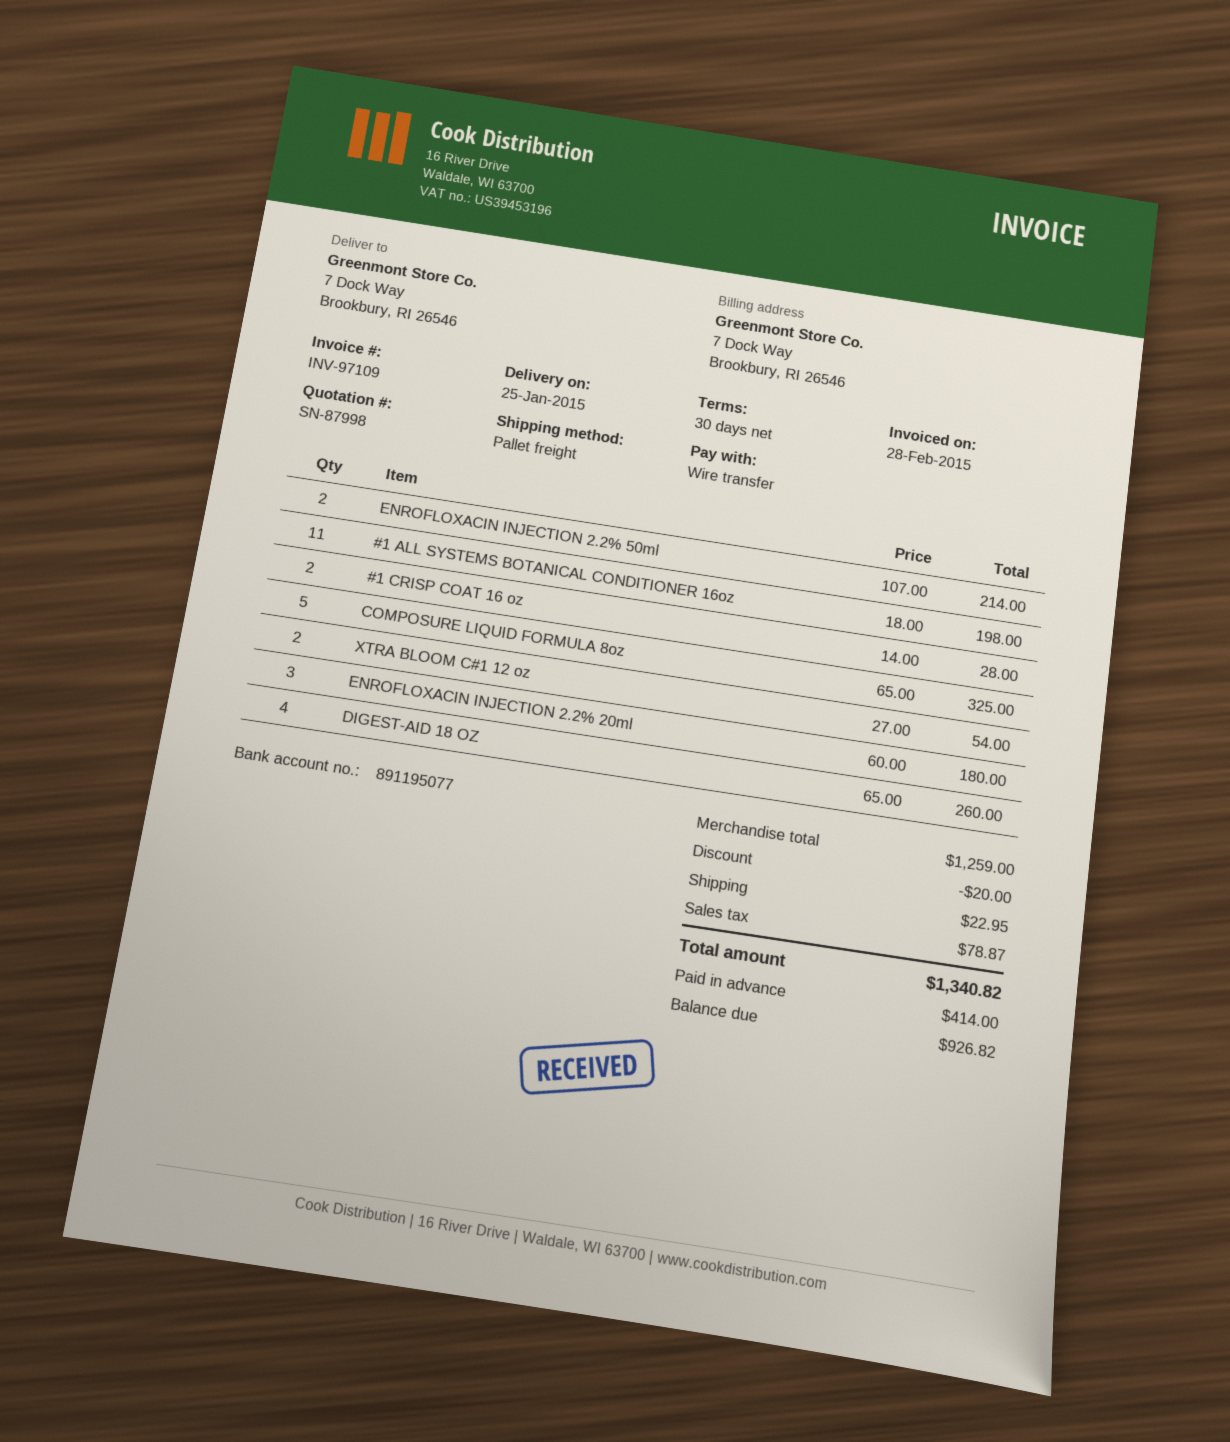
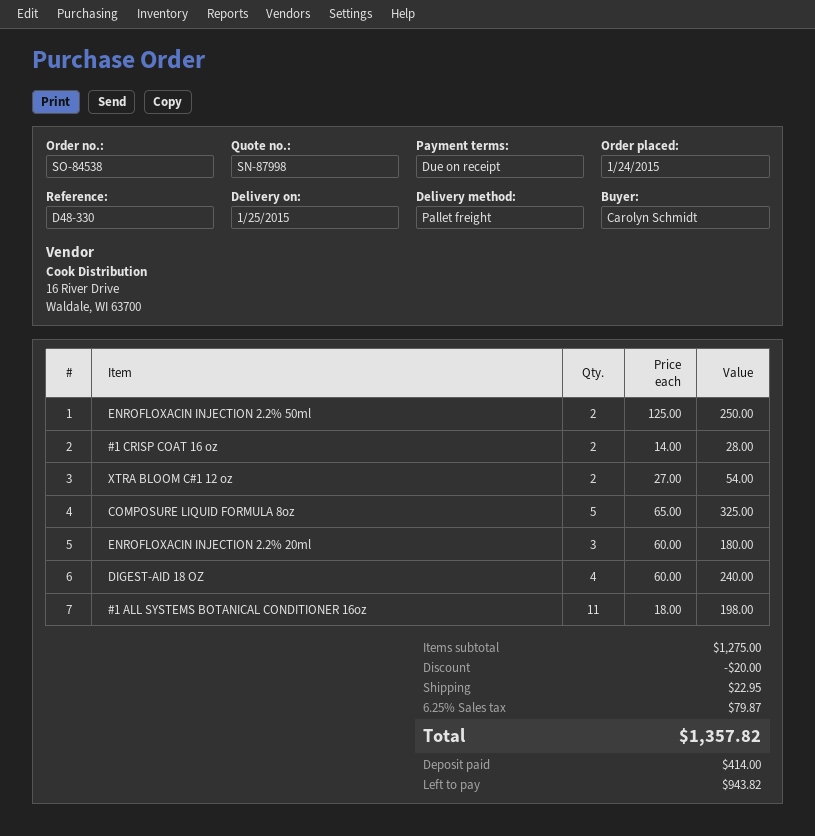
payment terms: 30 days -> on receipt
ENROFLOXACIN INJECTION 2.2% 50ml: 2 x 107.00 = 214.00 -> 2 x 125.00 = 250.00
DIGEST-AID 18 OZ: 4 x 65.00 = 260.00 -> 4 x 60.00 = 240.00
subtotal: 1259.00 -> 1275.00
tax: 78.87 -> 79.87
total: 1340.82 -> 1357.82
balance: 926.82 -> 943.82

